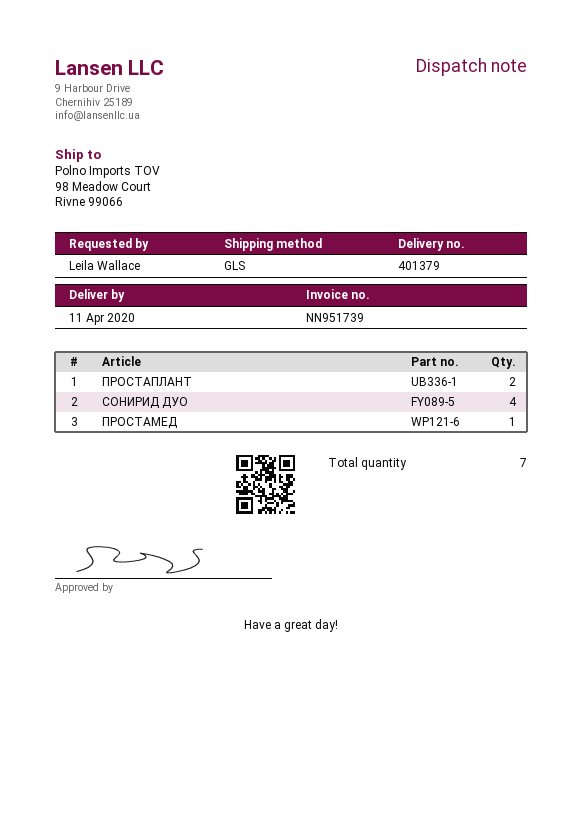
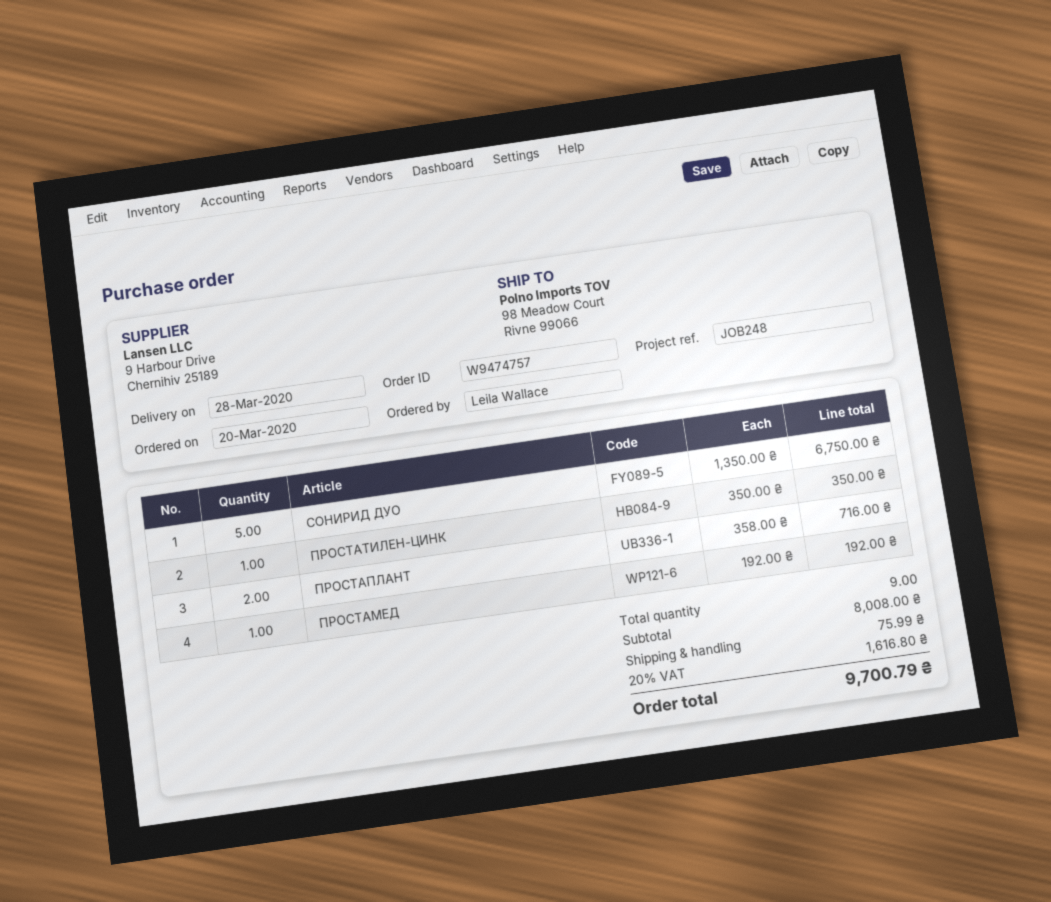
delivery date: 2020-04-11 -> 2020-03-28
СОНИРИД ДУО: 4 -> 5
ПРОСТАТИЛЕН-ЦИНК: none -> 1
total quantity: 7 -> 9

